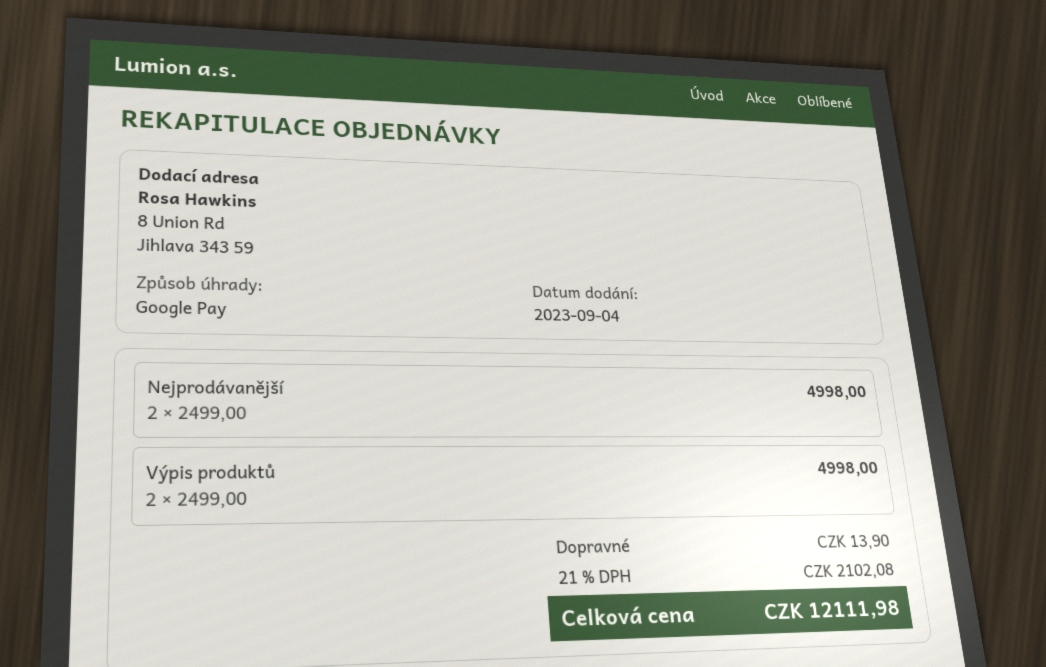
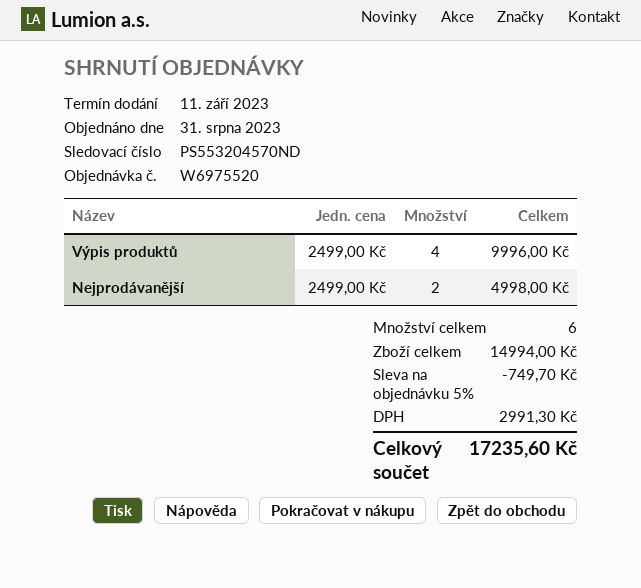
delivery date: 2023-09-04 -> 2023-09-11
Výpis produktů: 2 x 2499.00 = 4998.00 -> 4 x 2499.00 = 9996.00
discount: none -> 5% = 749.70
shipping: 13.90 -> none
tax: 2102.08 -> 2991.30
total: 12111.98 -> 17235.60

